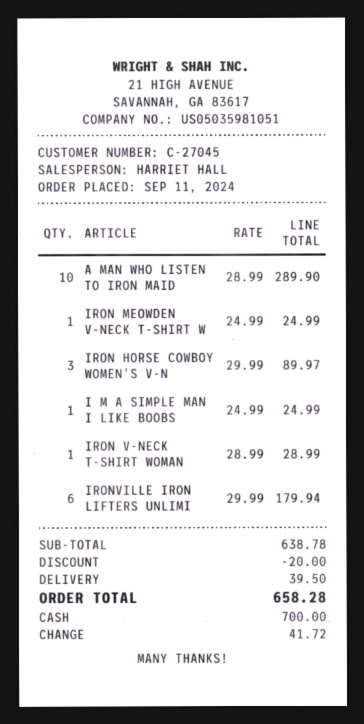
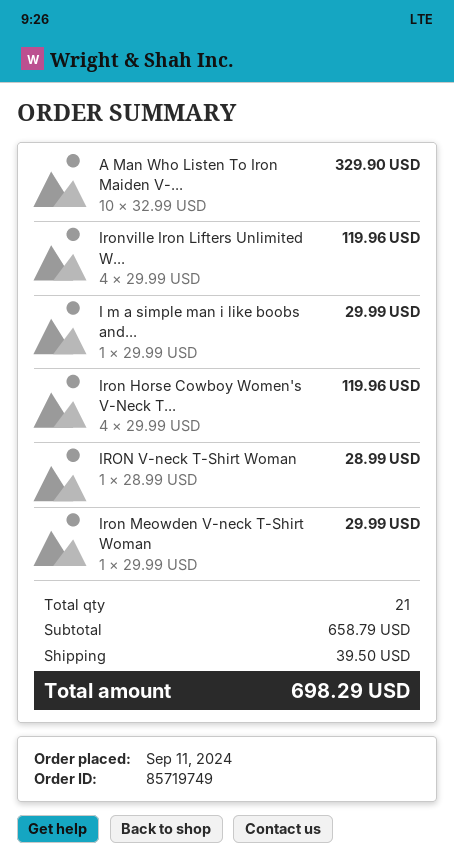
A MAN WHO LISTEN TO IRON MAID: 10 x 28.99 = 289.90 -> 10 x 32.99 = 329.90
IRON MEOWDEN V-NECK T-SHIRT W: 1 x 24.99 = 24.99 -> 1 x 29.99 = 29.99
IRON HORSE COWBOY WOMEN'S V-N: 3 x 29.99 = 89.97 -> 4 x 29.99 = 119.96
I M A SIMPLE MAN I LIKE BOOBS: 1 x 24.99 = 24.99 -> 1 x 29.99 = 29.99
IRONVILLE IRON LIFTERS UNLIMI: 6 x 29.99 = 179.94 -> 4 x 29.99 = 119.96
subtotal: 638.78 -> 658.79
discount: 20.00 -> none
total: 658.28 -> 698.29

